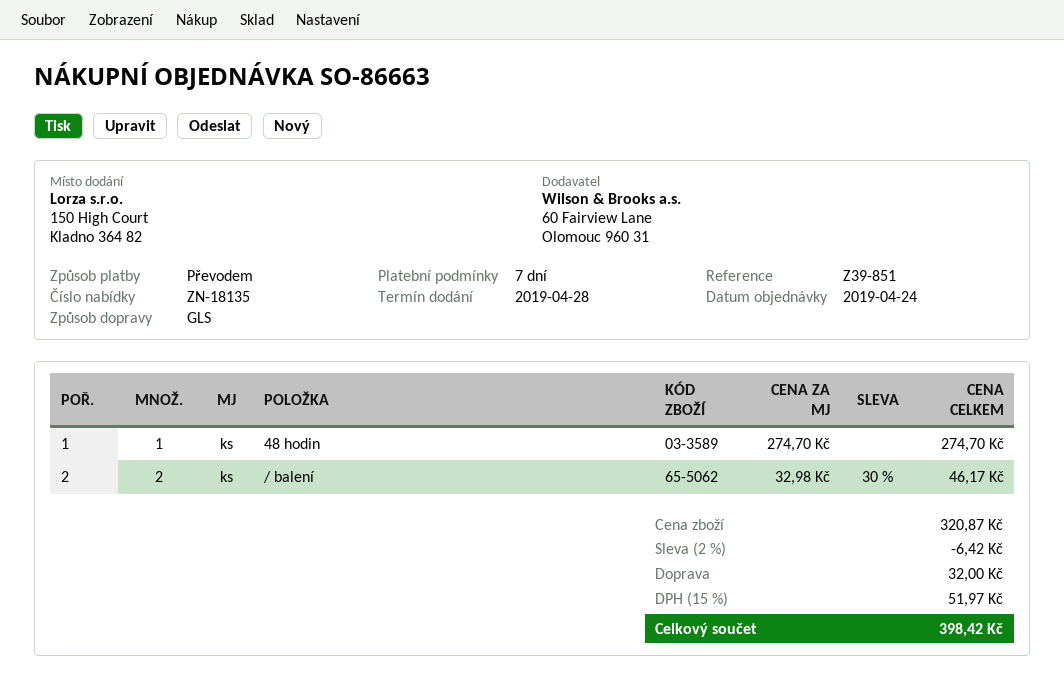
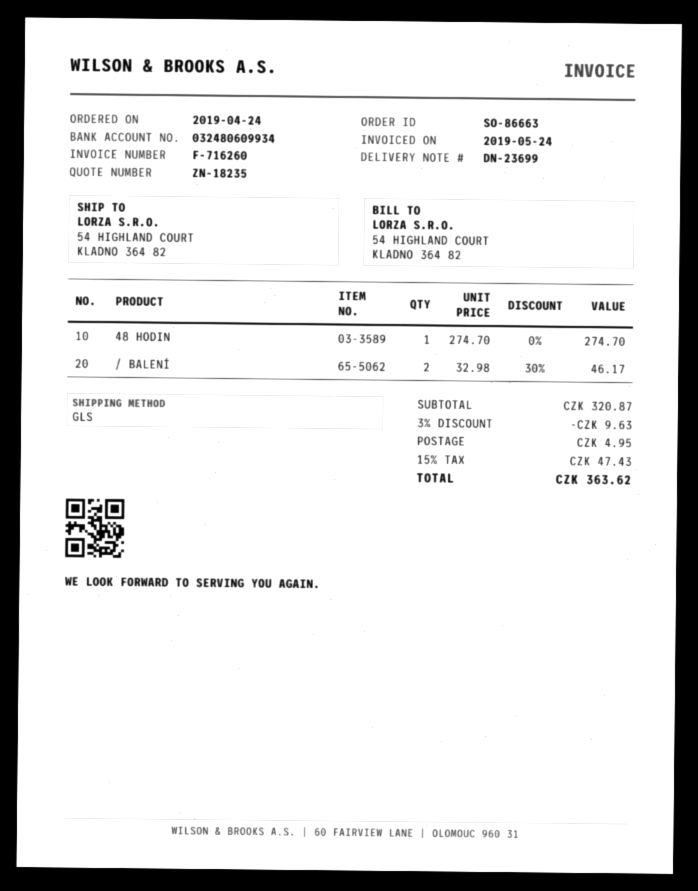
quote number: ZN-18135 -> ZN-18235
ship to: 150 High Court, Kladno 364 82 -> 54 HIGHLAND COURT, KLADNO 364 82
discount: 2% = 6.42 -> 3% = 9.63
shipping: 32.00 -> 4.95
tax: 15% = 51.97 -> 15% = 47.43
total: 398.42 -> 363.62

